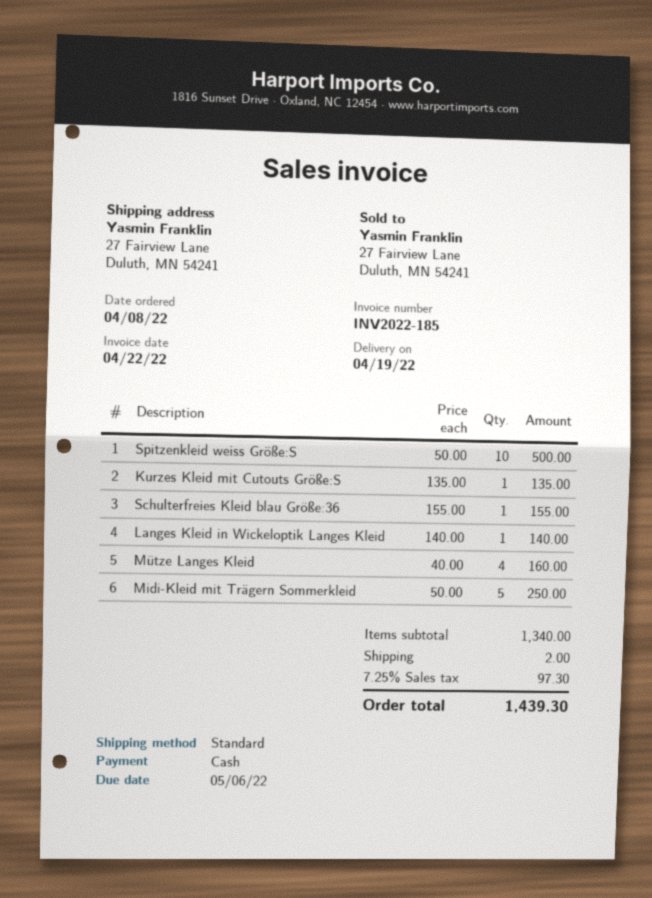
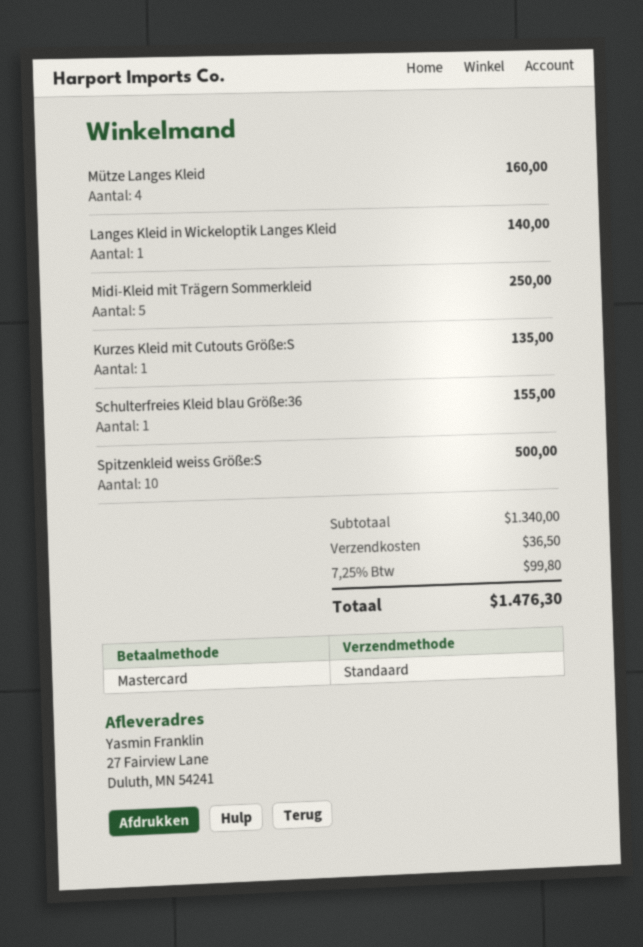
payment method: cash -> Mastercard
shipping: 2.00 -> 36.50
tax: 7.25% = 97.30 -> 7.25% = 99.80
total: 1439.30 -> 1476.30

